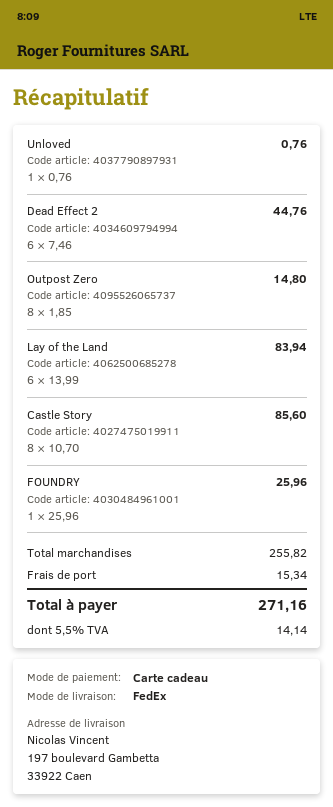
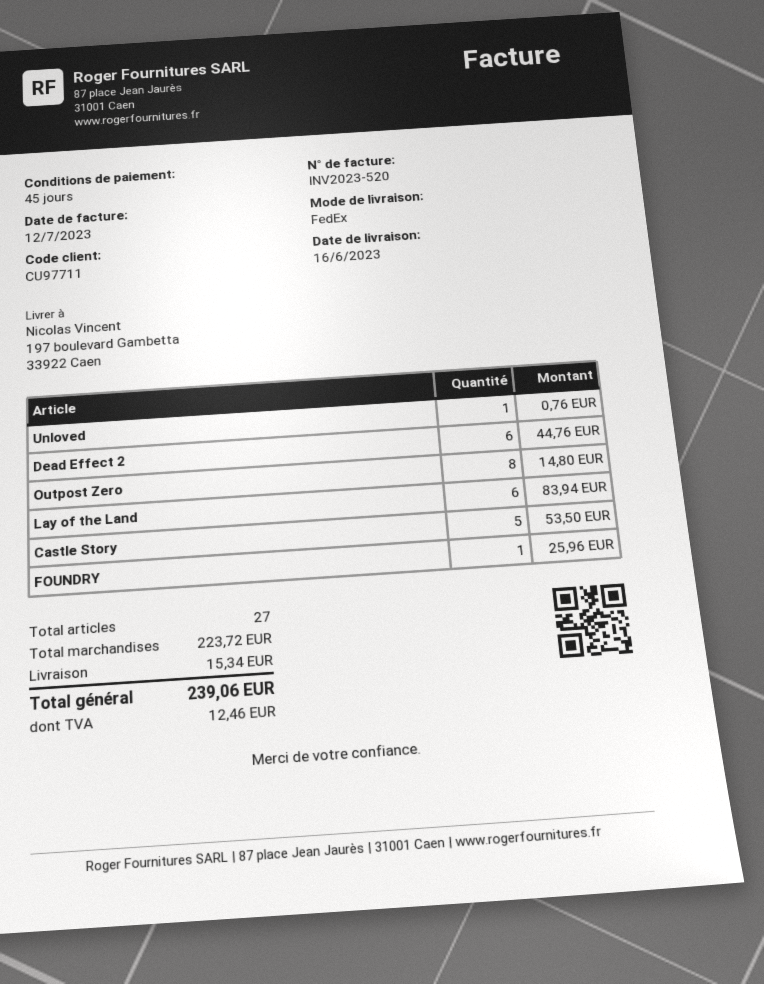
Castle Story: 8 for 85.60 -> 5 for 53.50
subtotal: 255.82 -> 223.72
tax: 14.14 -> 12.46
total: 271.16 -> 239.06

